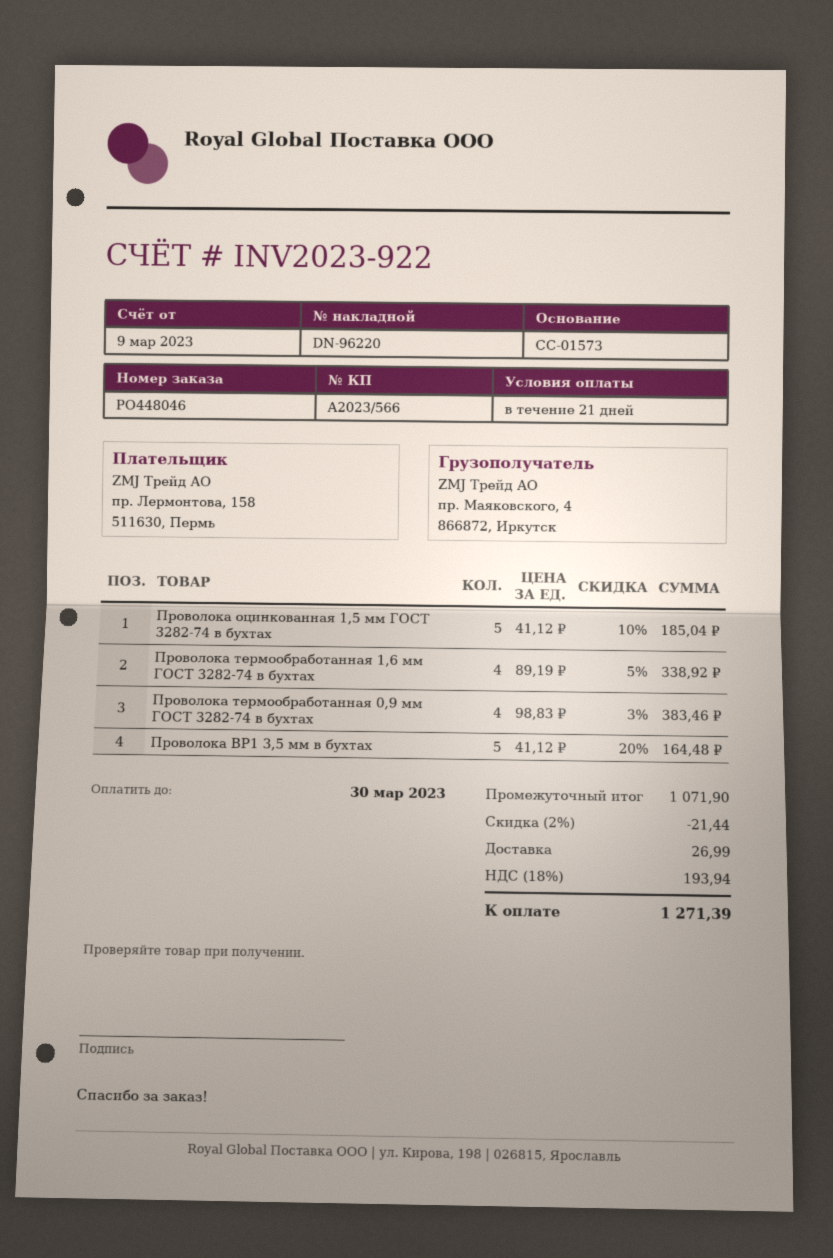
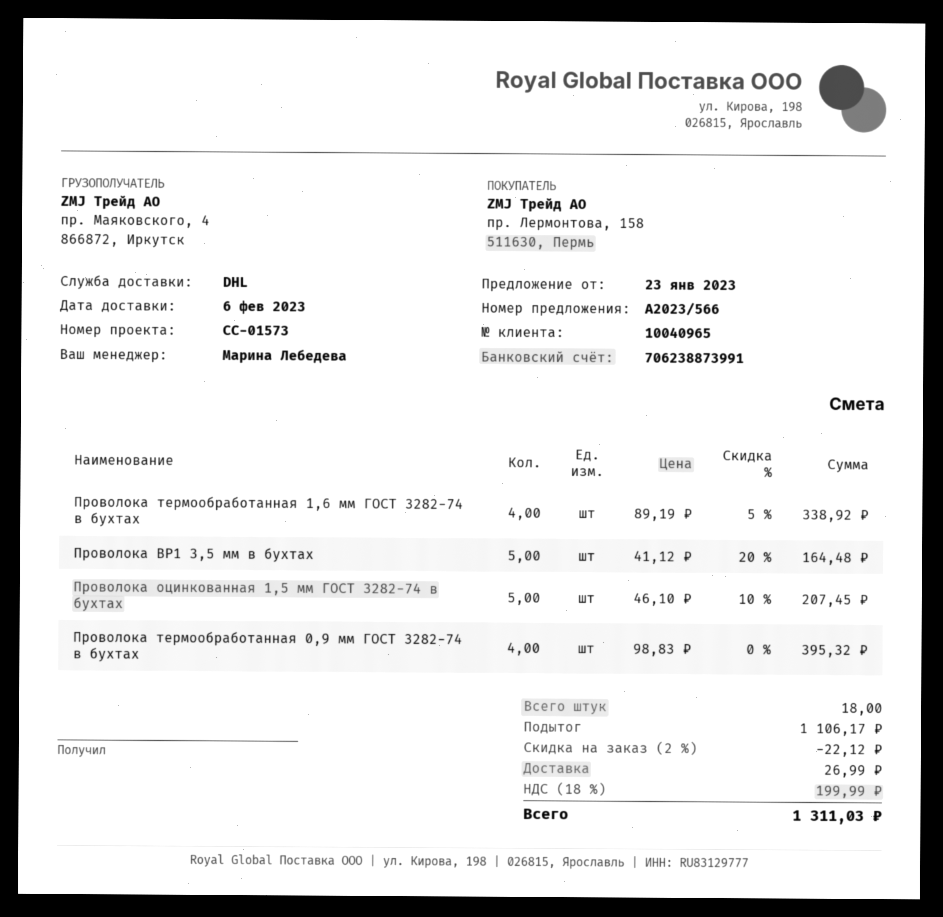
Проволока оцинкованная 1,5 мм ГОСТ 3282-74 в бухтах: 5 x 41.12 - 10% = 185.04 -> 5 x 46.10 - 10% = 207.45
Проволока термообработанная 0,9 мм ГОСТ 3282-74 в бухтах: 4 x 98.83 - 3% = 383.46 -> 4 x 98.83 = 395.32
subtotal: 1071.90 -> 1106.17
discount: 2% = 21.44 -> 2% = 22.12
tax: 18% = 193.94 -> 18% = 199.99
total: 1271.39 -> 1311.03

